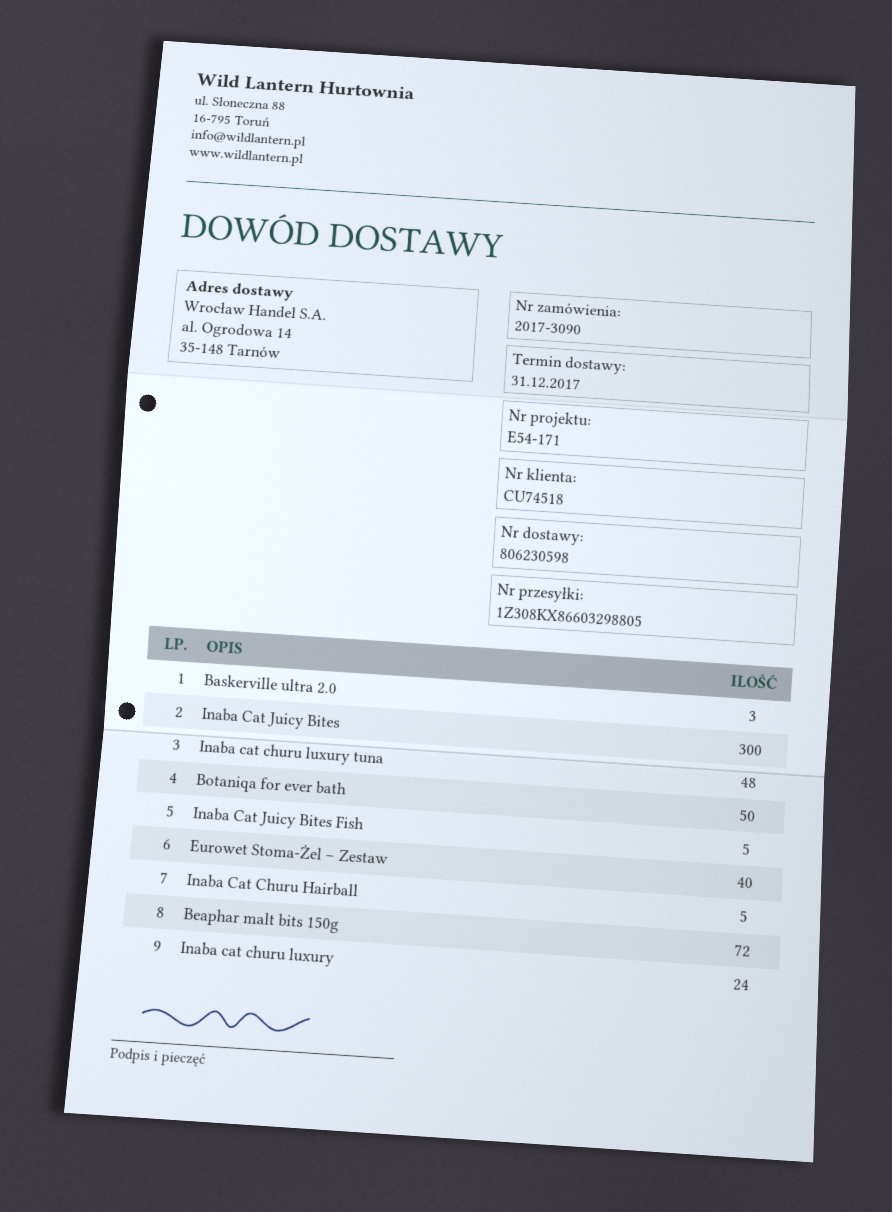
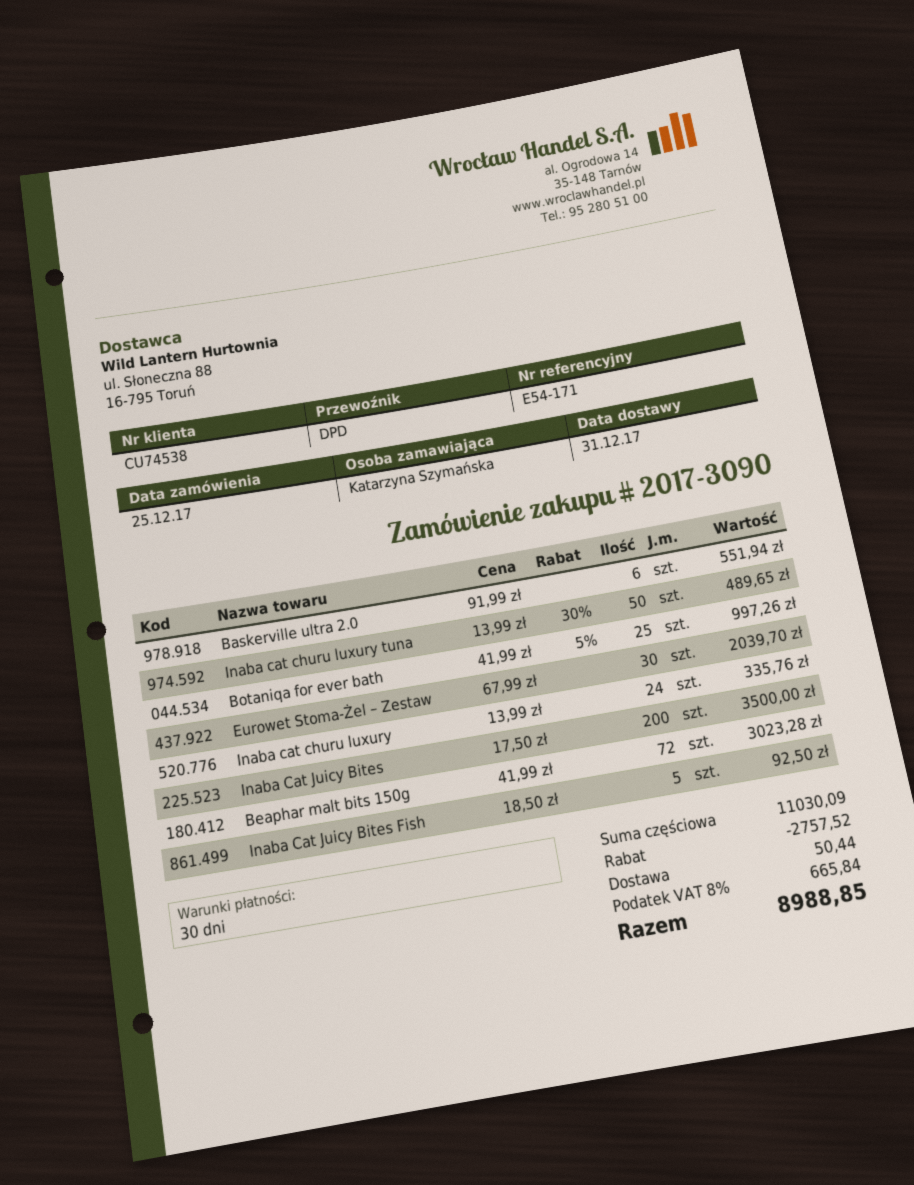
customer number: CU74518 -> CU74538
Baskerville ultra 2.0: 3 -> 6
Inaba Cat Juicy Bites: 300 -> 200
Inaba cat churu luxury tuna: 48 -> 50
Botaniqa for ever bath: 50 -> 25
Eurowet Stoma-Żel – Zestaw: 40 -> 30
Inaba Cat Churu Hairball: 5 -> none

